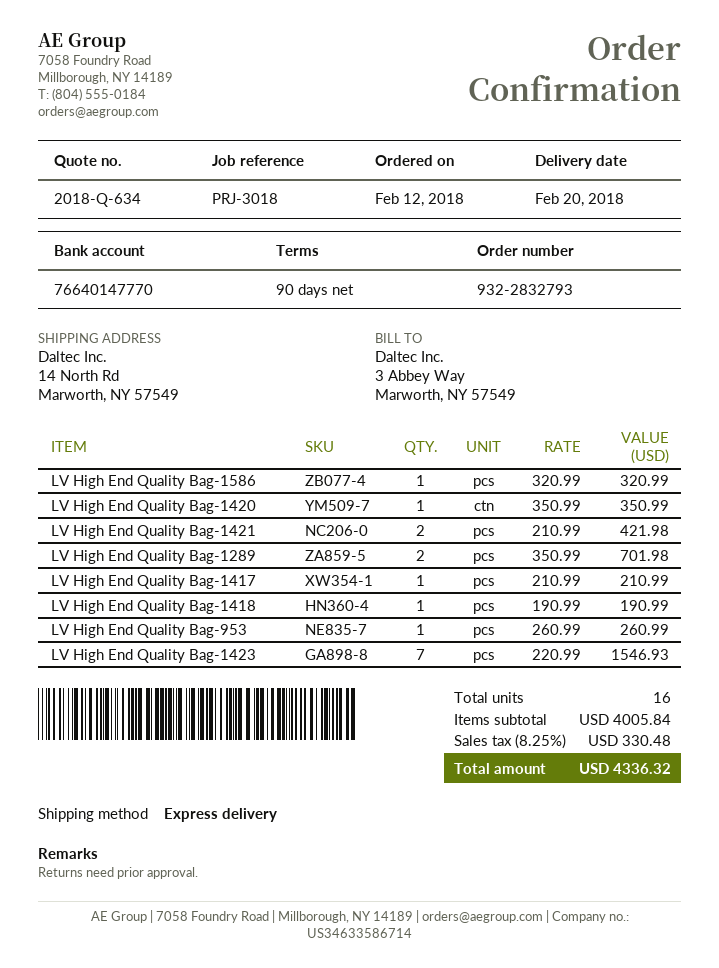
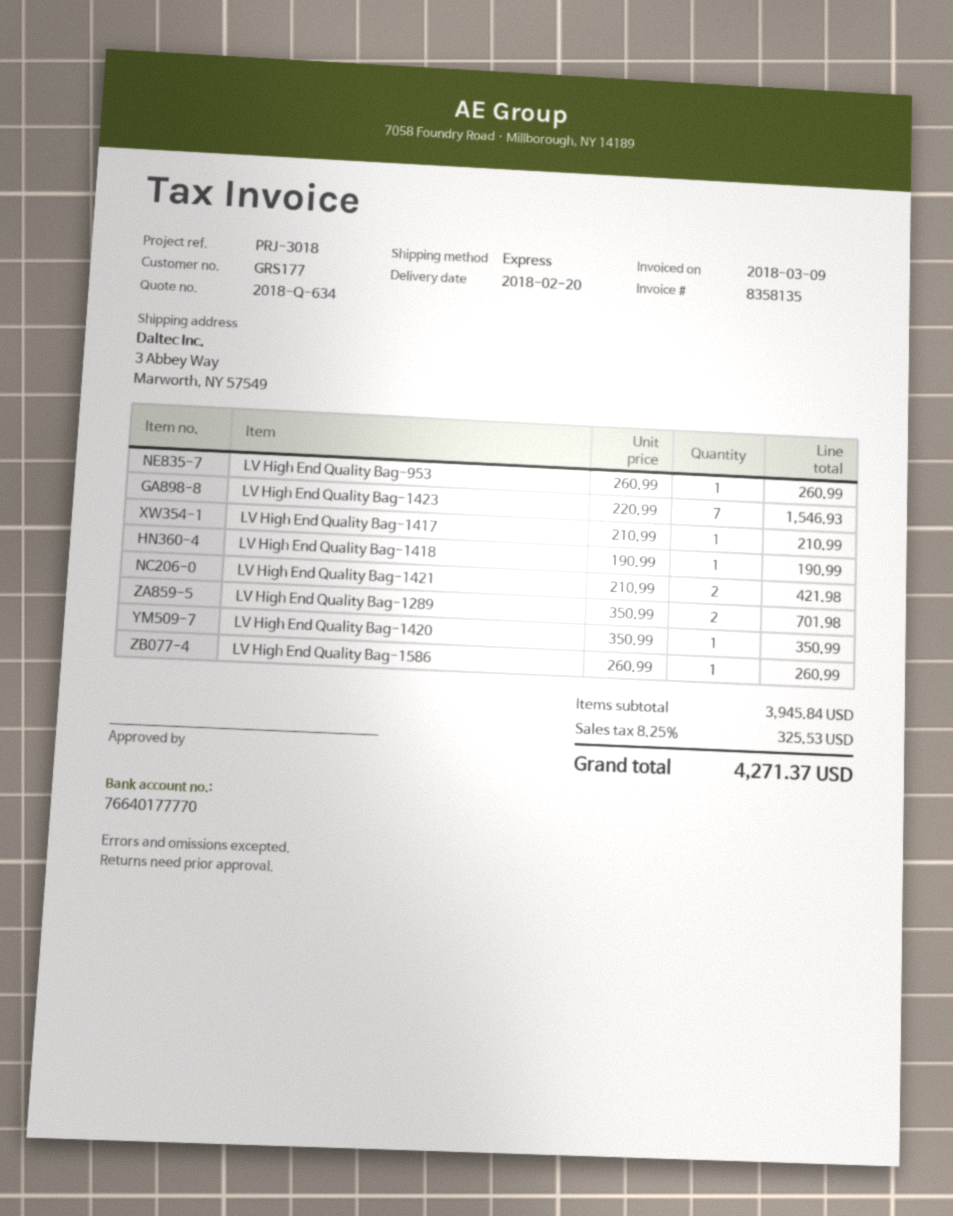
bank account: 76640147770 -> 76640177770
ship to: 14 North Rd, Marworth, NY 57549 -> 3 Abbey Way, Marworth, NY 57549
LV High End Quality Bag-1586: 1 x 320.99 = 320.99 -> 1 x 260.99 = 260.99
subtotal: 4005.84 -> 3945.84
tax: 8.25% = 330.48 -> 8.25% = 325.53
total: 4336.32 -> 4271.37

